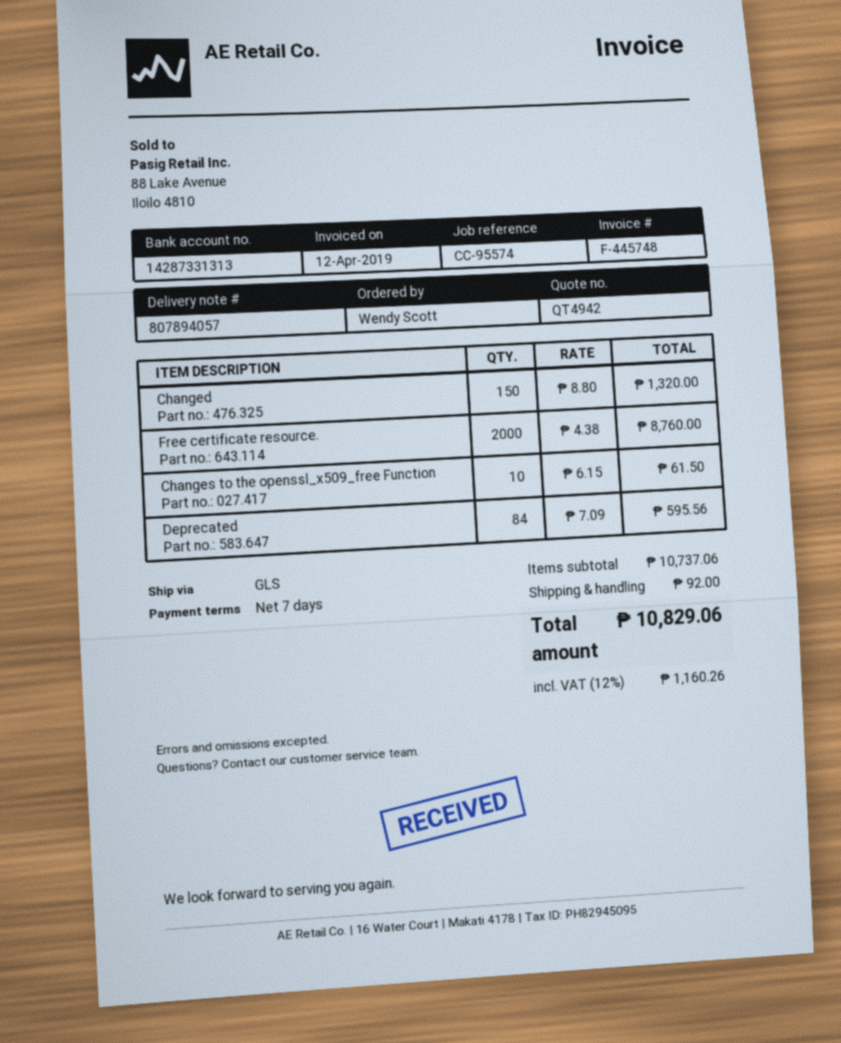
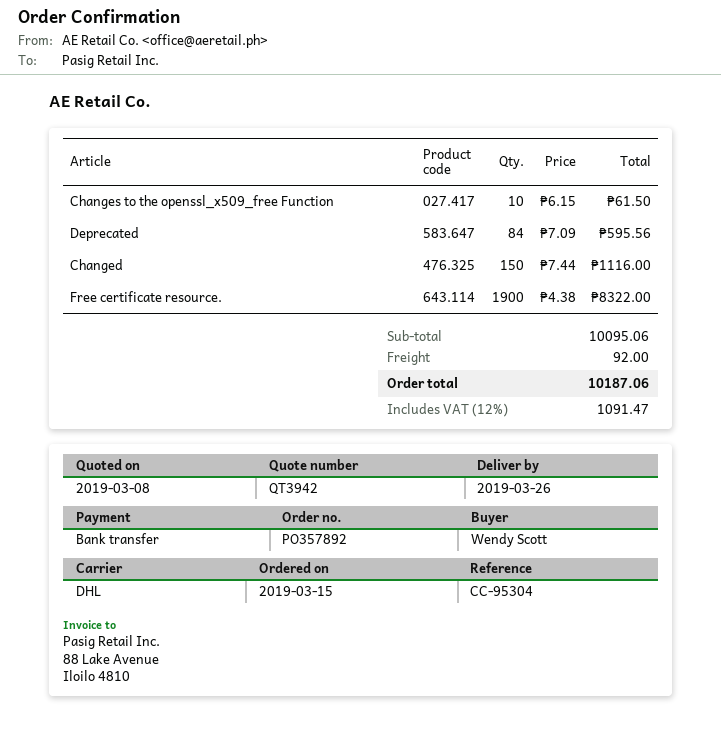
quote number: QT4942 -> QT3942
reference: CC-95574 -> CC-95304
shipping method: GLS -> DHL
Changed: 150 x 8.80 = 1320.00 -> 150 x 7.44 = 1116.00
Free certificate resource.: 2000 x 4.38 = 8760.00 -> 1900 x 4.38 = 8322.00
subtotal: 10737.06 -> 10095.06
tax: 12% = 1160.26 -> 12% = 1091.47
total: 10829.06 -> 10187.06

